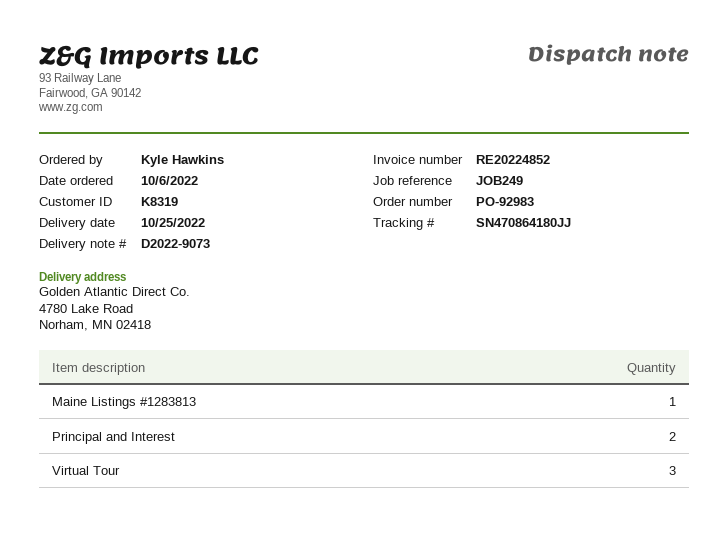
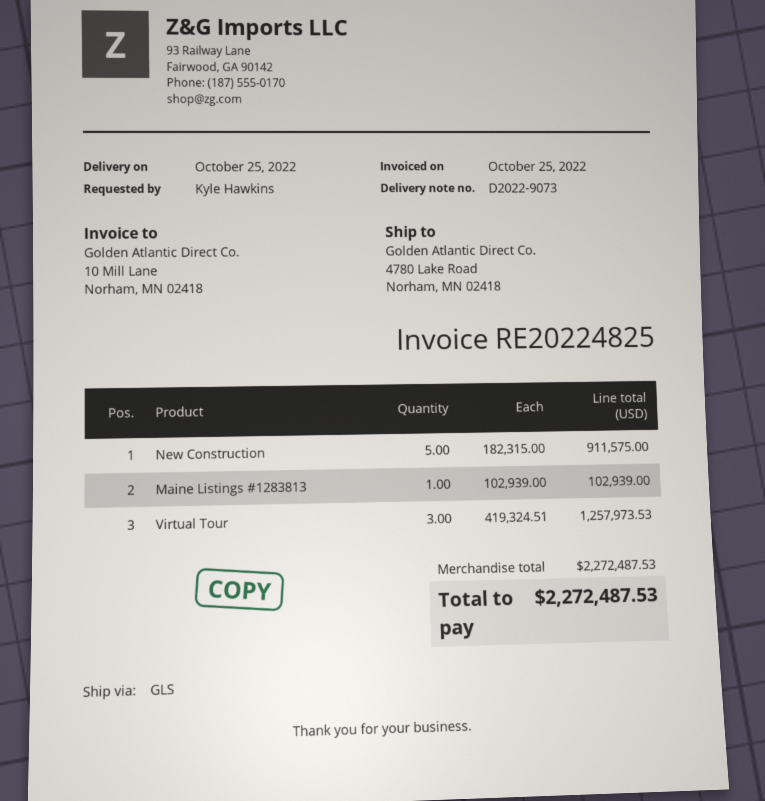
invoice number: RE20224852 -> RE20224825
Principal and Interest: 2 -> none
New Construction: none -> 5

